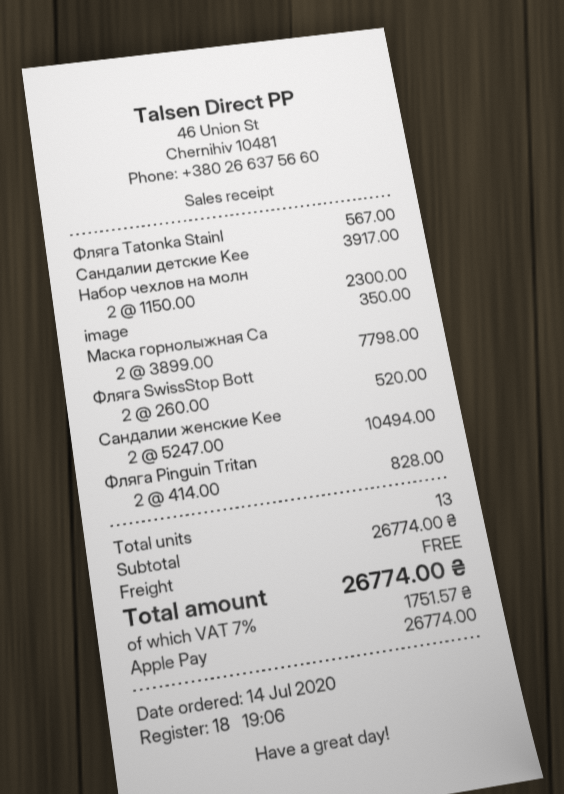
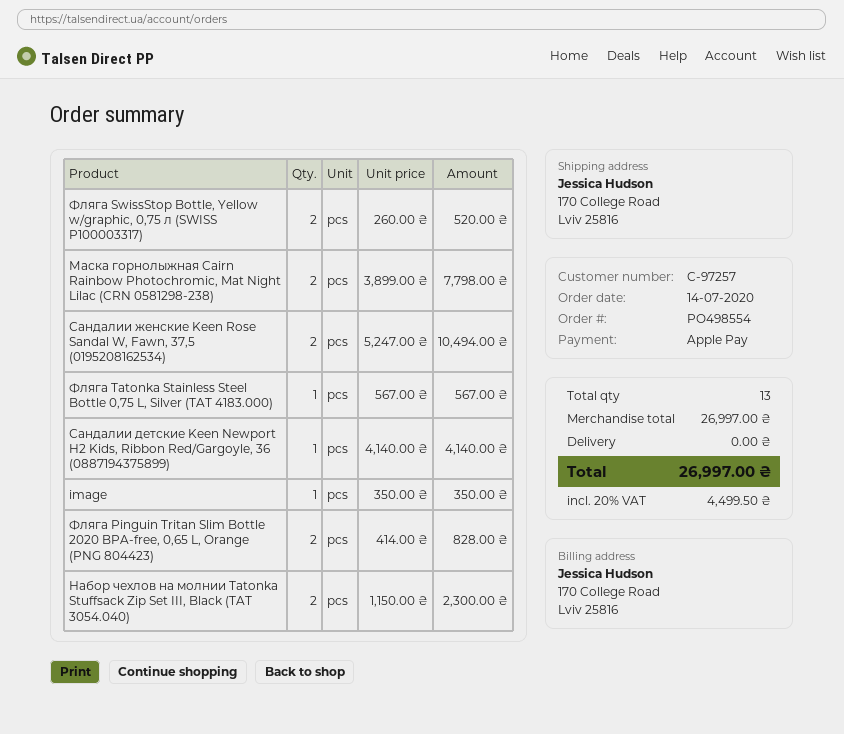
Сандалии детские Kee: 1 x 3917.00 = 3917.00 -> 1 x 4140.00 = 4140.00
subtotal: 26774.00 -> 26997.00
tax: 7% = 1751.57 -> 20% = 4499.50
total: 26774.00 -> 26997.00

